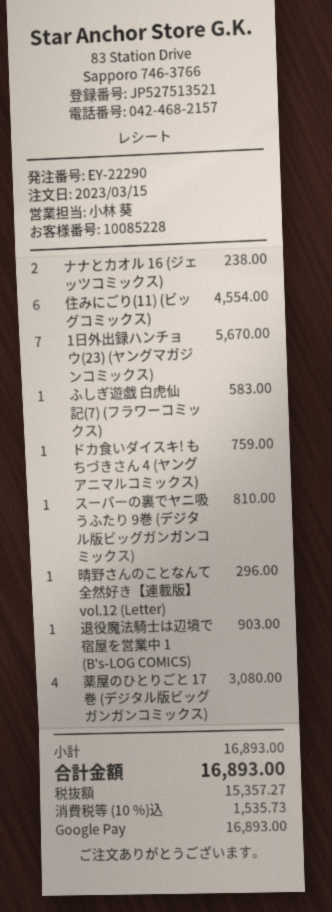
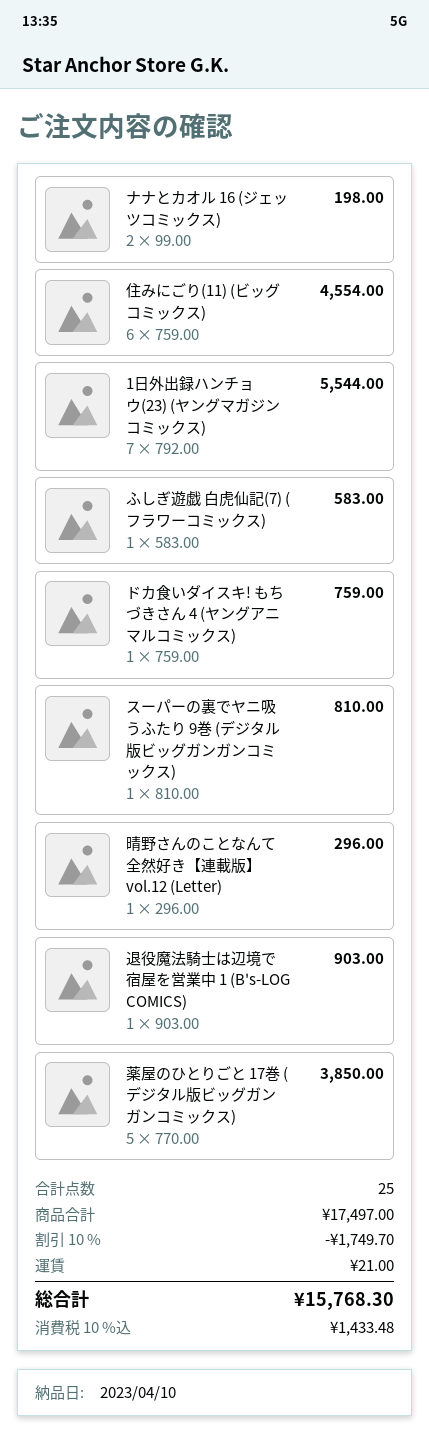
ナナとカオル 16 (ジェッツコミックス): 2 for 238.00 -> 2 for 198.00
1日外出録ハンチョウ(23) (ヤングマガジンコミックス): 7 for 5670.00 -> 7 for 5544.00
薬屋のひとりごと 17巻 (デジタル版ビッグガンガンコミックス): 4 for 3080.00 -> 5 for 3850.00
subtotal: 16893.00 -> 17497.00
discount: none -> 10% = 1749.70
shipping: none -> 21.00
tax: 10% = 1535.73 -> 10% = 1433.48
total: 16893.00 -> 15768.30

